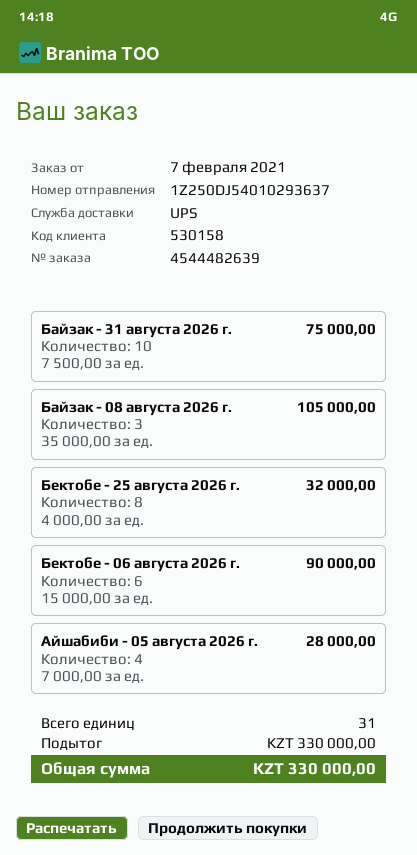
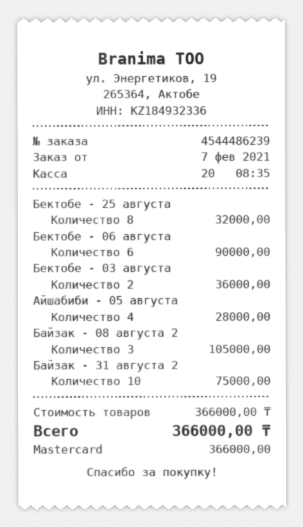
order number: 4544482639 -> 4544486239
Бектобе - 03 августа: none -> 2 for 36000.00
subtotal: 330000.00 -> 366000.00
total: 330000.00 -> 366000.00

